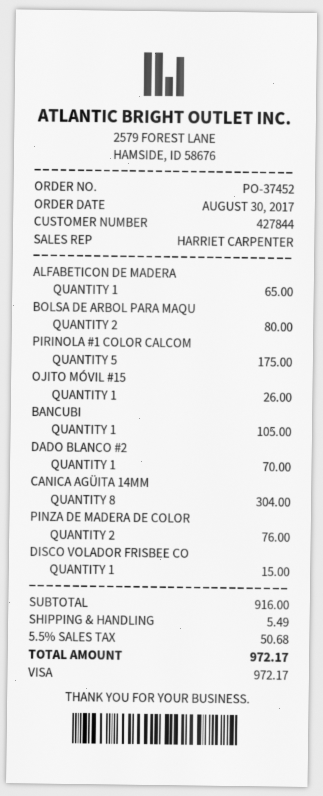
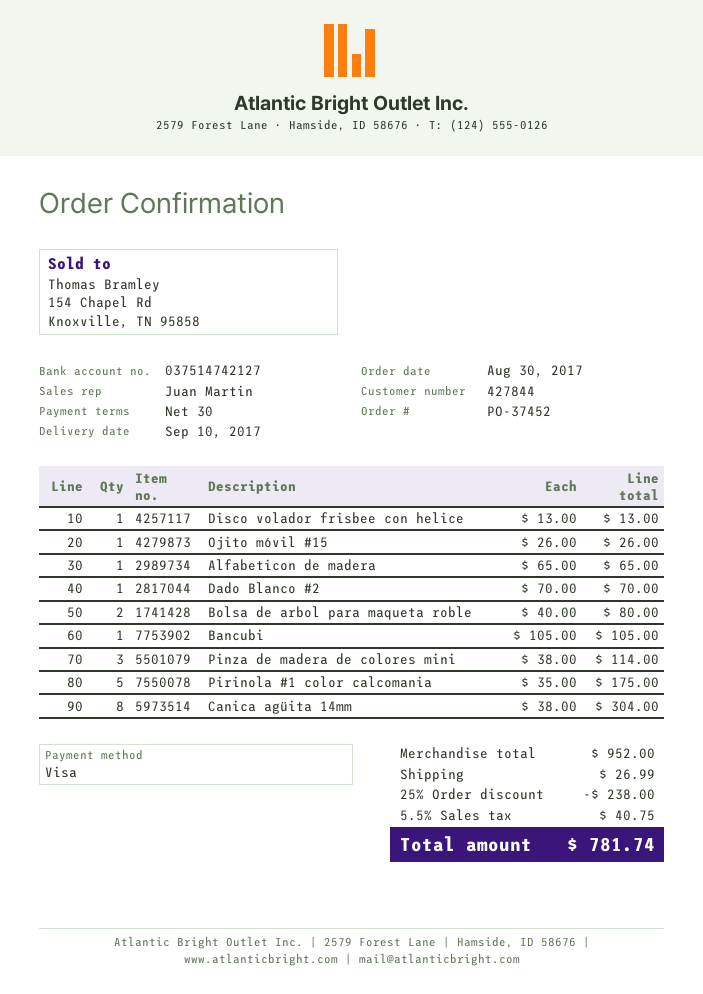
sales rep: HARRIET CARPENTER -> Juan Martin
PINZA DE MADERA DE COLOR: 2 for 76.00 -> 3 for 114.00
DISCO VOLADOR FRISBEE CO: 1 for 15.00 -> 1 for 13.00
subtotal: 916.00 -> 952.00
discount: none -> 25% = 238.00
shipping: 5.49 -> 26.99
tax: 5.5% = 50.68 -> 5.5% = 40.75
total: 972.17 -> 781.74

